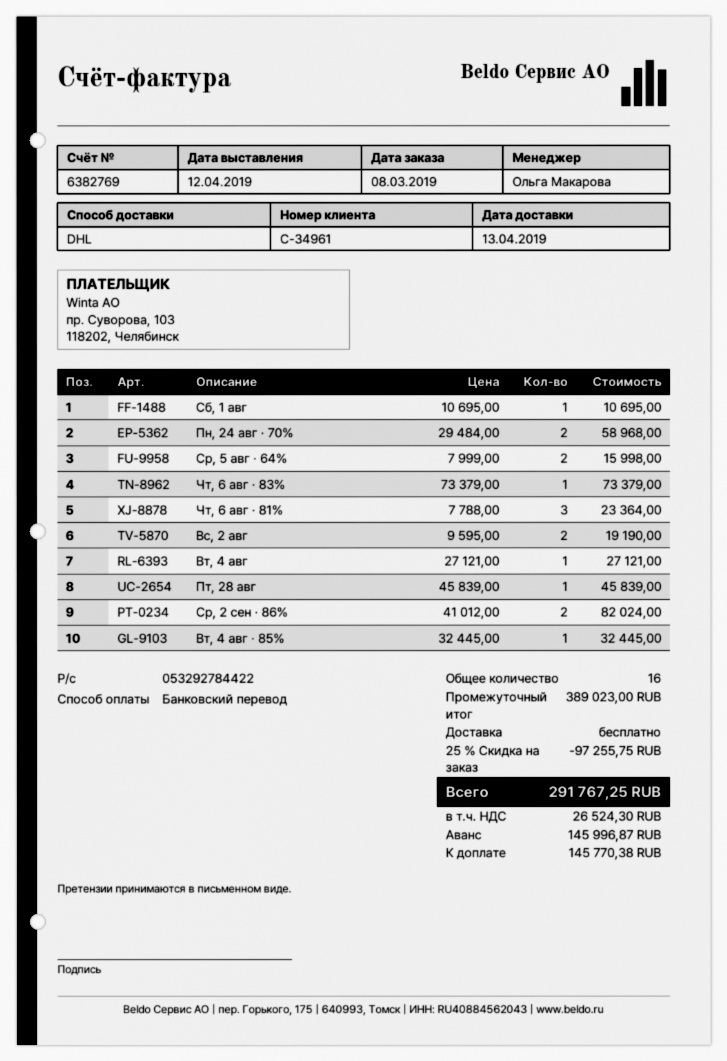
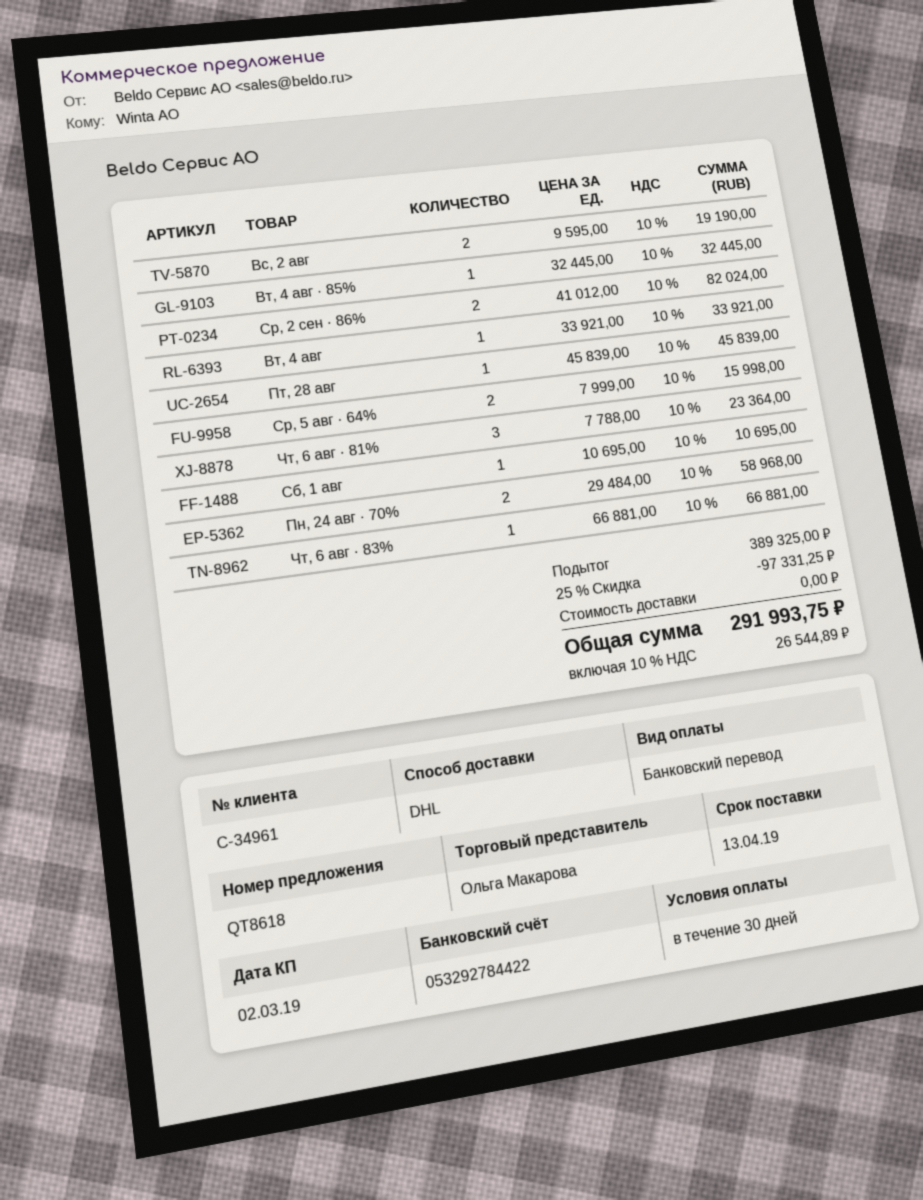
Чт, 6 авг · 83%: 1 x 73379.00 = 73379.00 -> 1 x 66881.00 = 66881.00
Вт, 4 авг: 1 x 27121.00 = 27121.00 -> 1 x 33921.00 = 33921.00
subtotal: 389023.00 -> 389325.00
discount: 25% = 97255.75 -> 25% = 97331.25
tax: 26524.30 -> 26544.89
total: 291767.25 -> 291993.75

